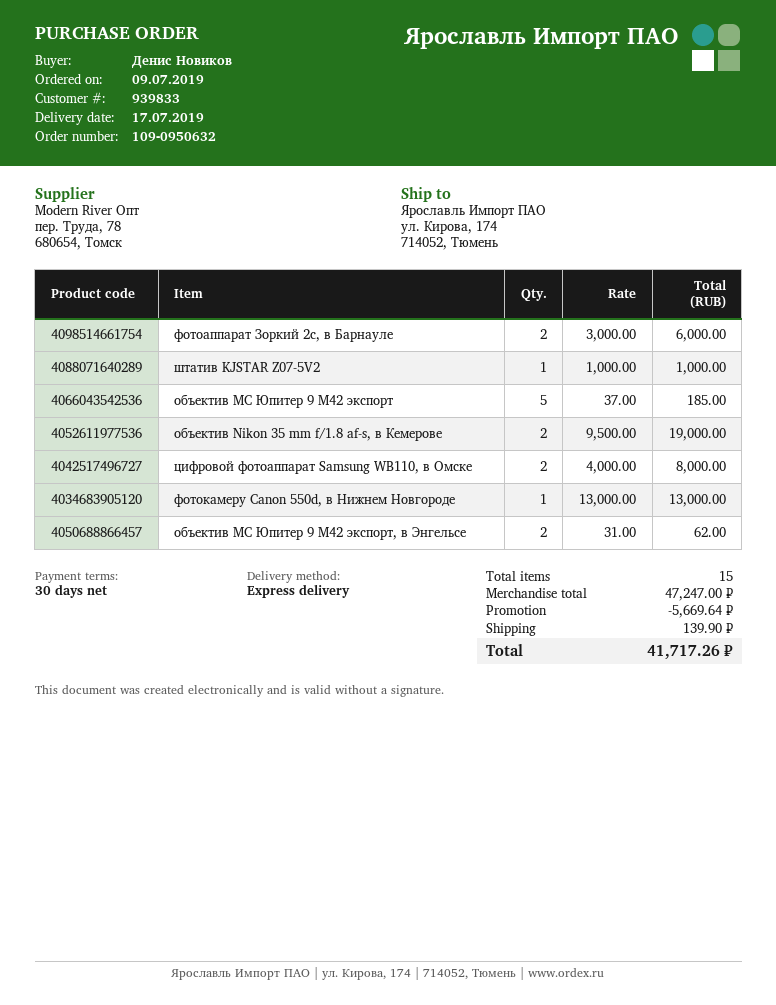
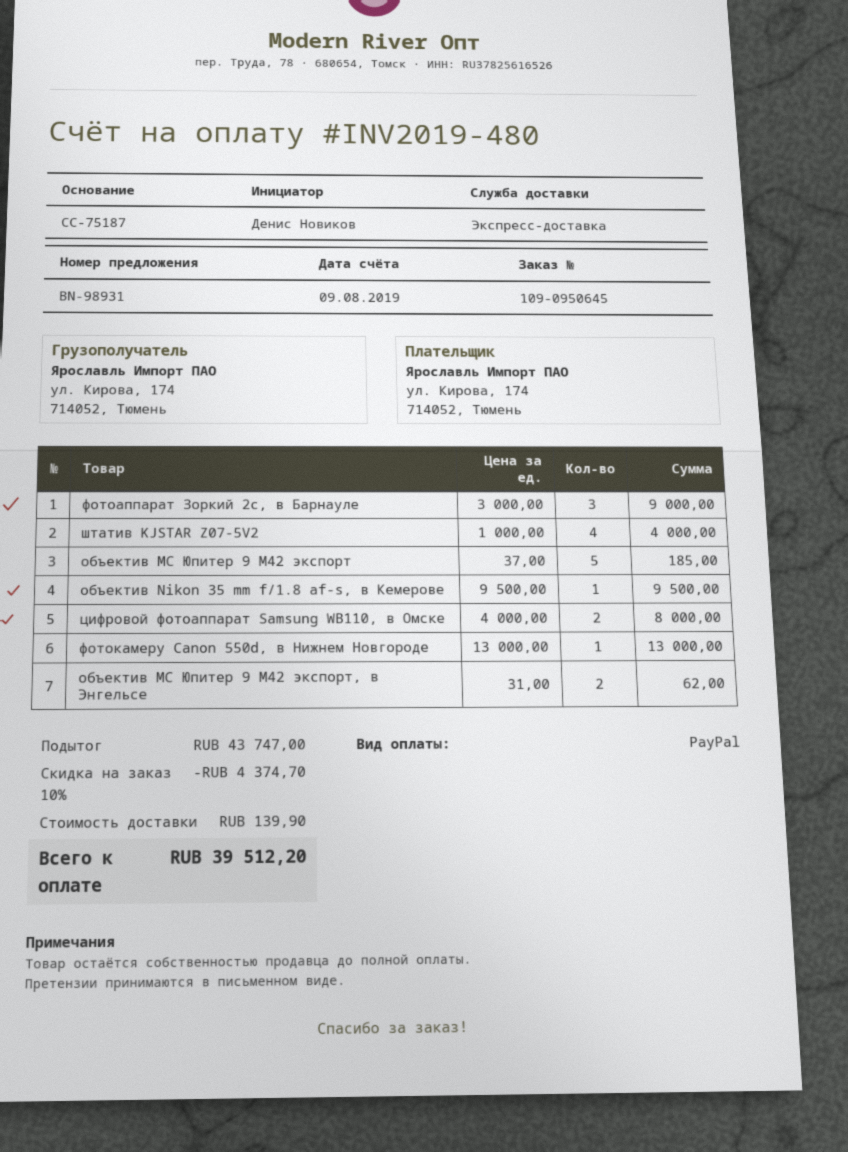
order number: 109-0950632 -> 109-0950645
фотоаппарат Зоркий 2c, в Барнауле: 2 x 3000.00 = 6000.00 -> 3 x 3000.00 = 9000.00
штатив KJSTAR Z07-5V2: 1 x 1000.00 = 1000.00 -> 4 x 1000.00 = 4000.00
объектив Nikon 35 mm f/1.8 af-s, в Кемерове: 2 x 9500.00 = 19000.00 -> 1 x 9500.00 = 9500.00
subtotal: 47247.00 -> 43747.00
discount: 5669.64 -> 4374.70
total: 41717.26 -> 39512.20

